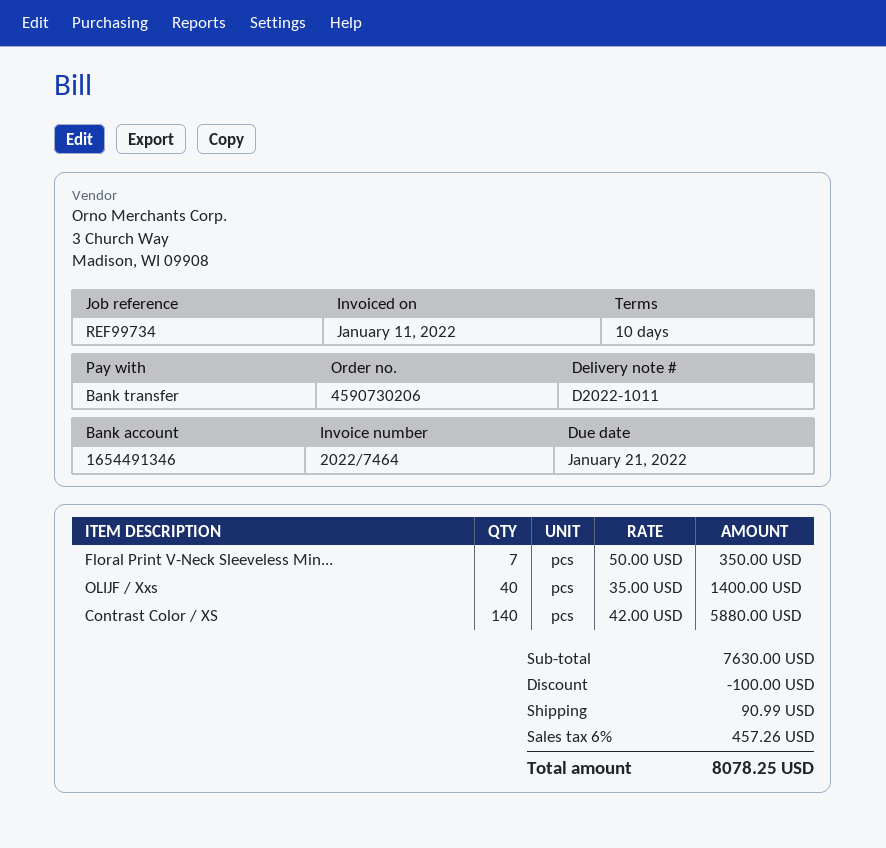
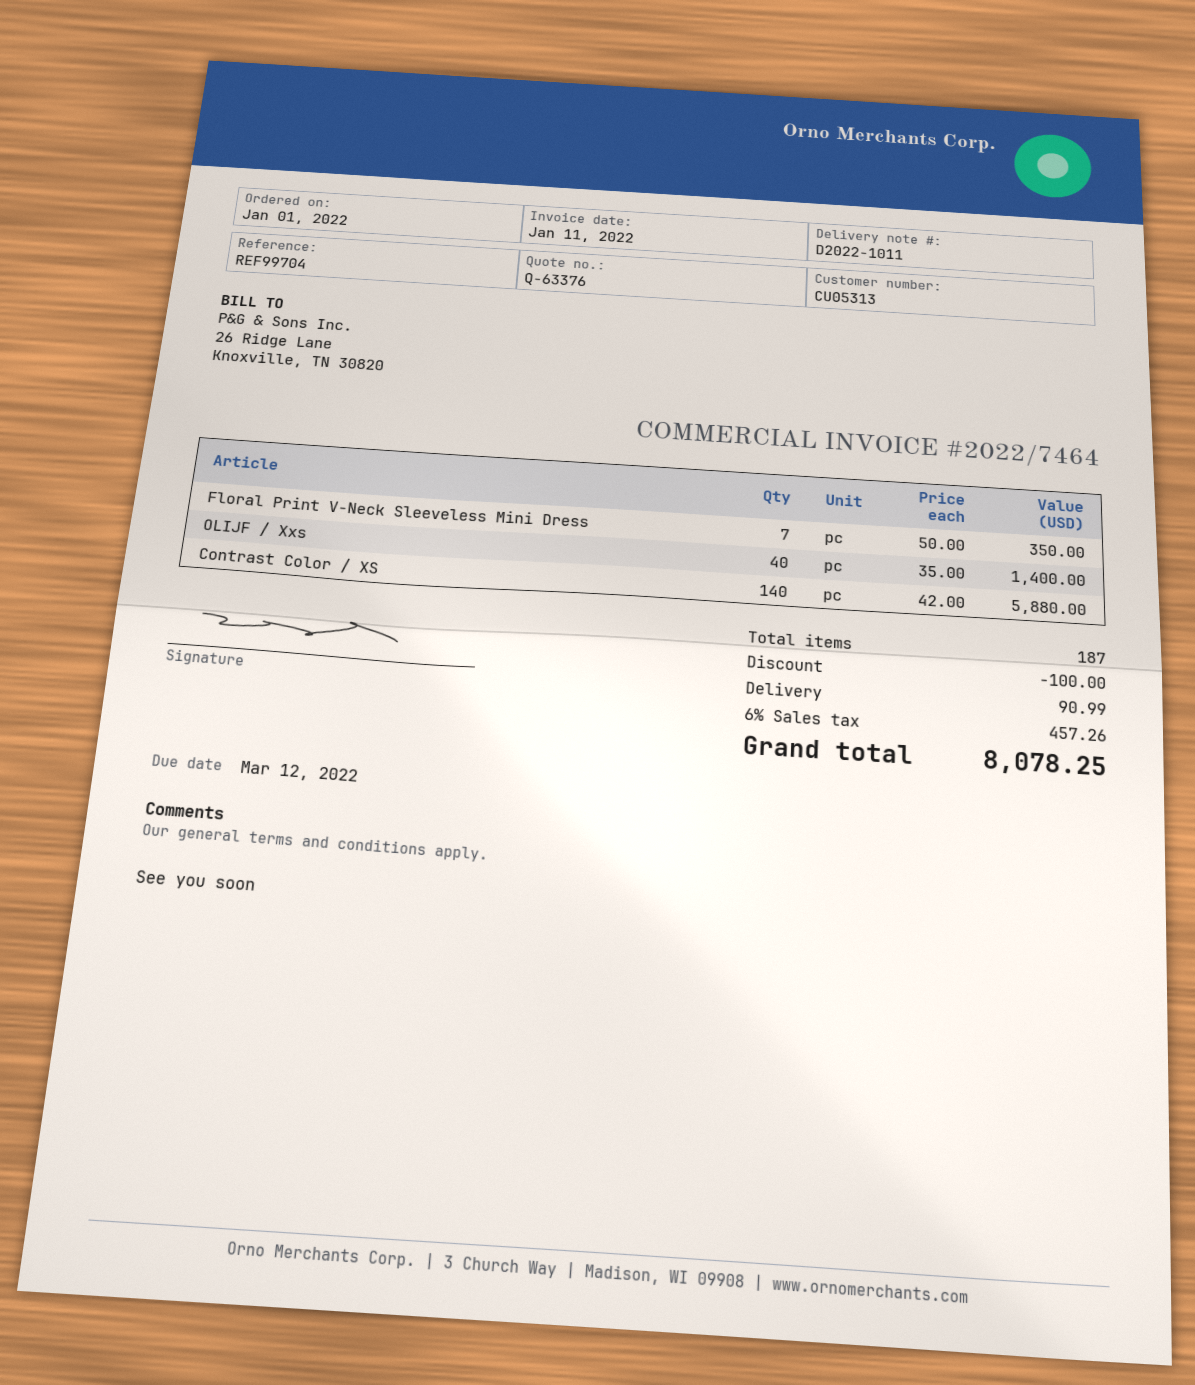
due date: 2022-01-21 -> 2022-03-12
reference: REF99734 -> REF99704

